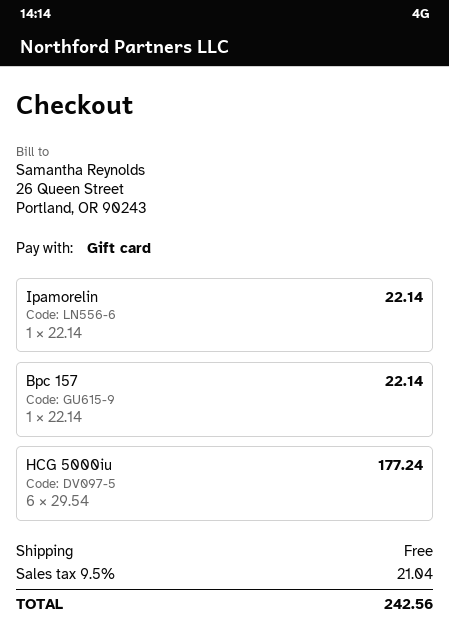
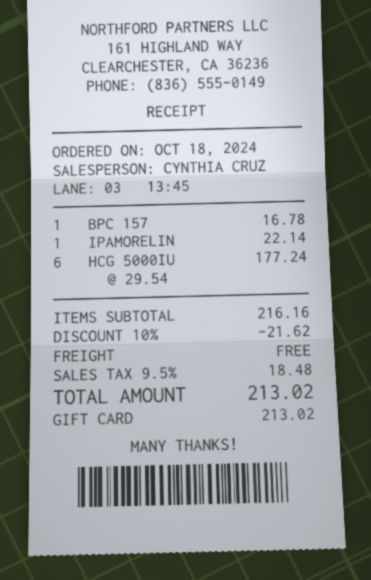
Bpc 157: 1 x 22.14 = 22.14 -> 1 x 16.78 = 16.78
discount: none -> 10% = 21.62
tax: 9.5% = 21.04 -> 9.5% = 18.48
total: 242.56 -> 213.02

